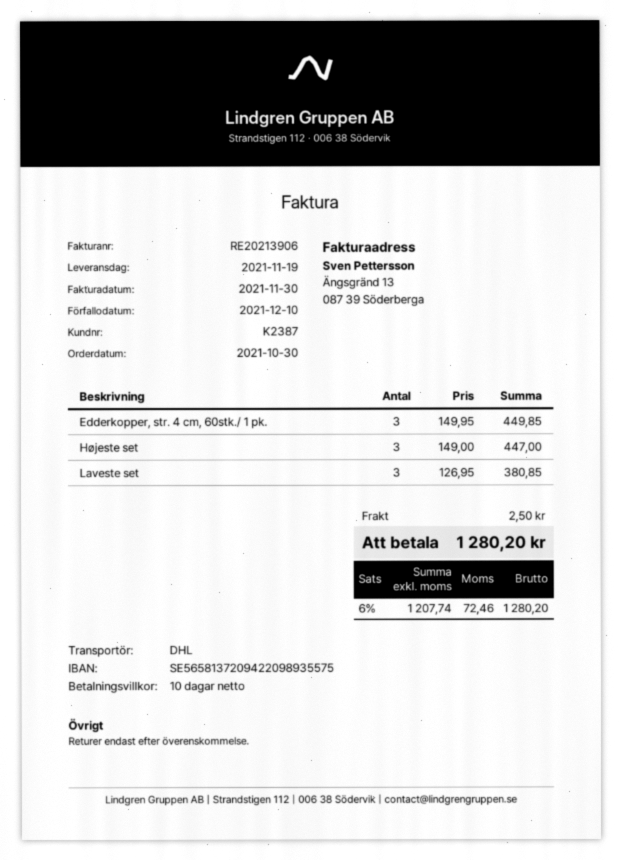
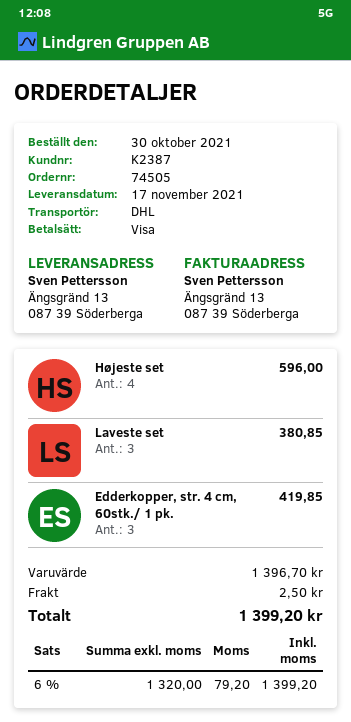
delivery date: 2021-11-19 -> 2021-11-17
Edderkopper, str. 4 cm, 60stk./ 1 pk.: 3 for 449.85 -> 3 for 419.85
Højeste set: 3 for 447.00 -> 4 for 596.00
net: 1207.74 -> 1320.00
tax: 6% = 72.46 -> 6% = 79.20
total: 1280.20 -> 1399.20

